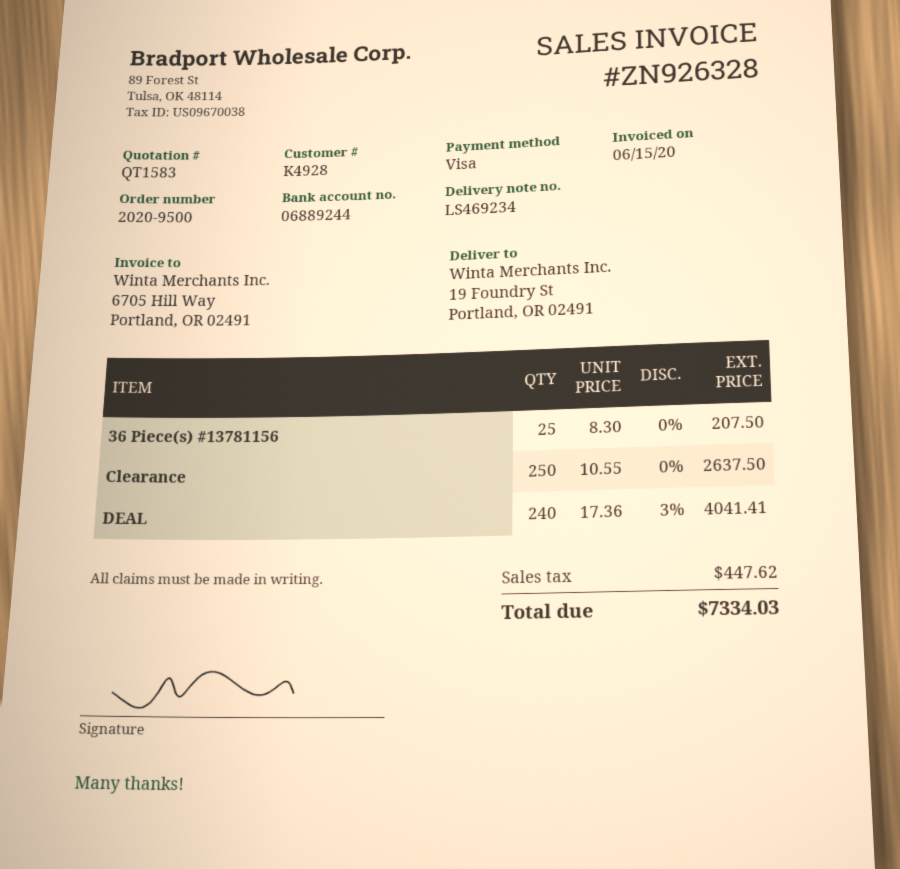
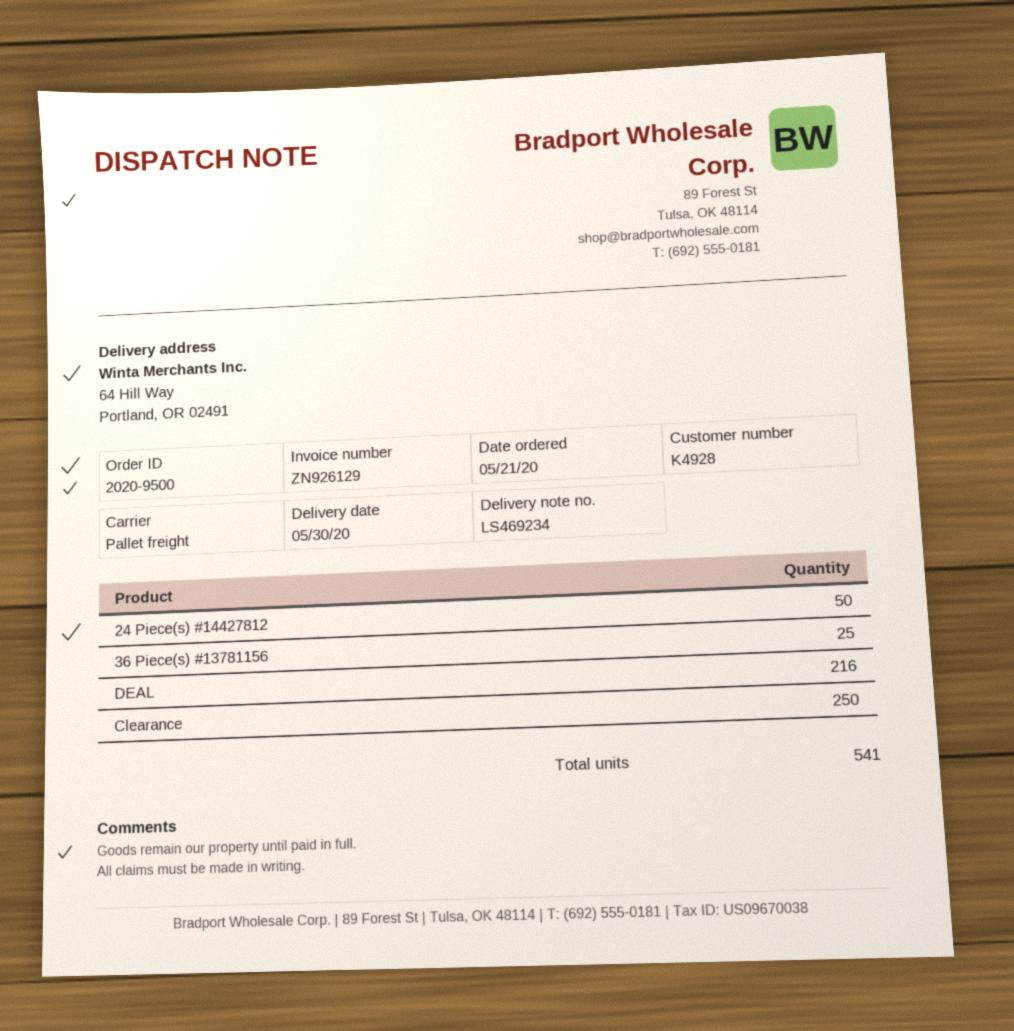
invoice number: ZN926328 -> ZN926129
ship to: 19 Foundry St, Portland, OR 02491 -> 64 Hill Way, Portland, OR 02491
DEAL: 240 -> 216
24 Piece(s) #14427812: none -> 50

